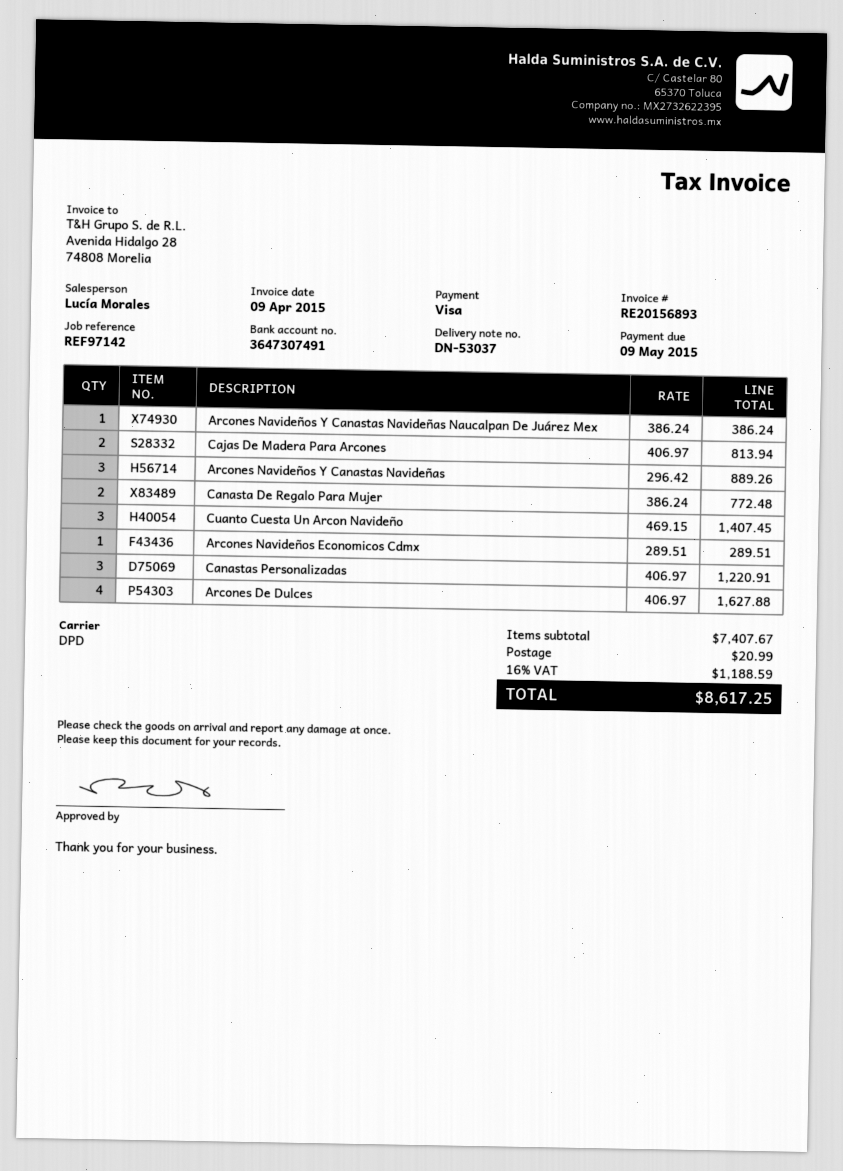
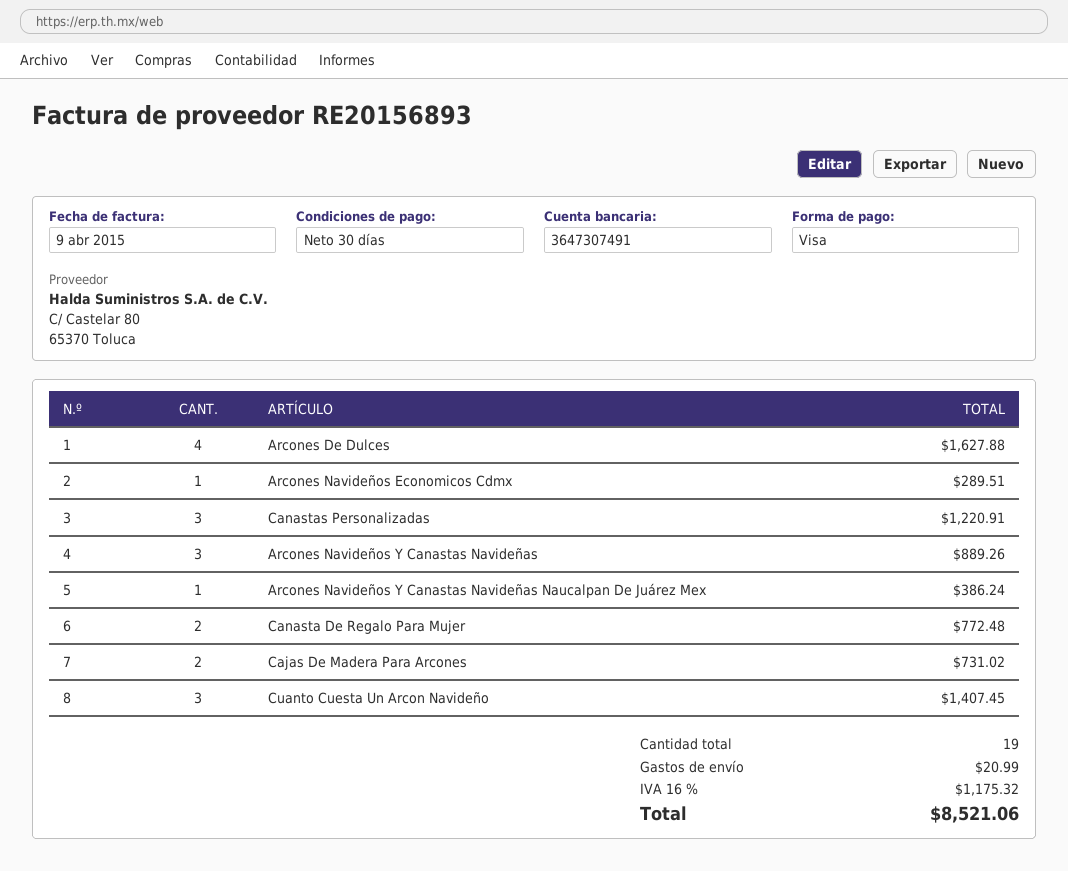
Cajas De Madera Para Arcones: 2 for 813.94 -> 2 for 731.02
tax: 16% = 1188.59 -> 16% = 1175.32
total: 8617.25 -> 8521.06

